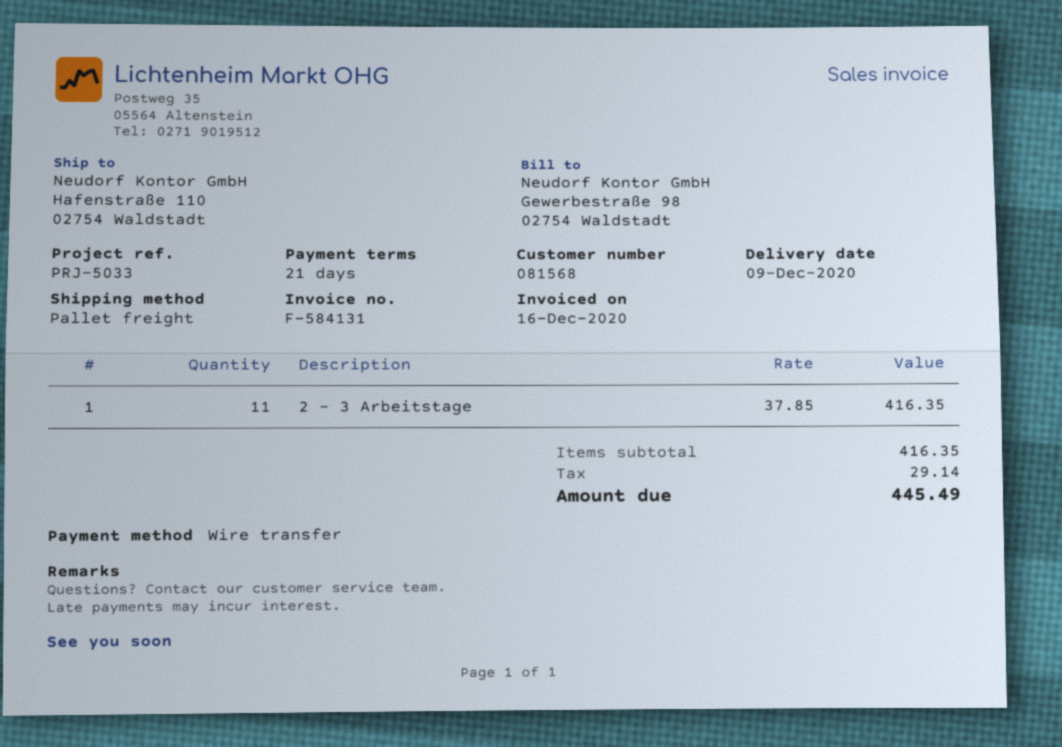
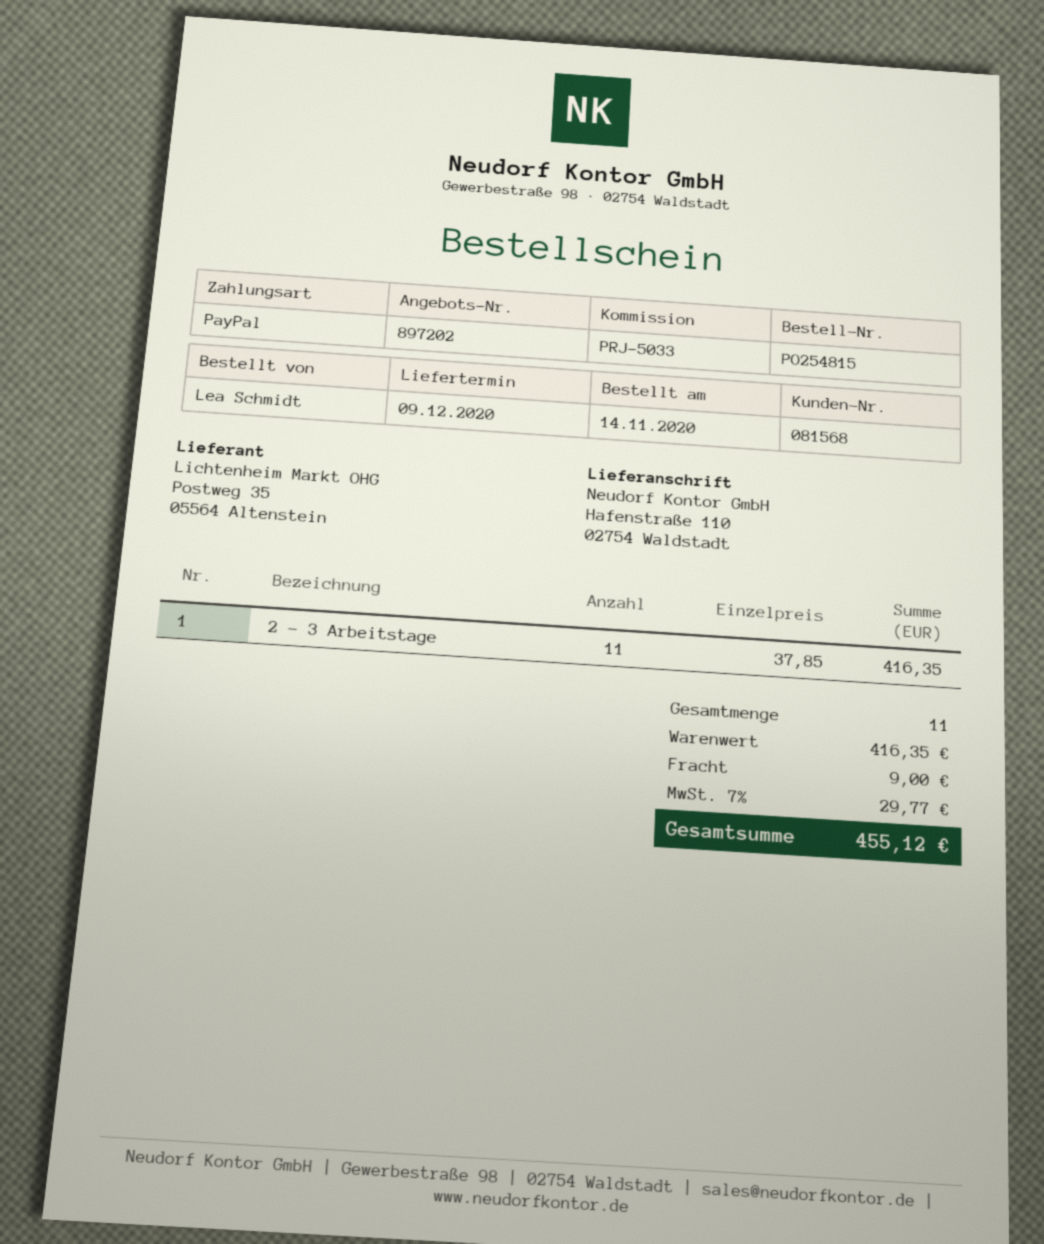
payment method: bank transfer -> PayPal
shipping: none -> 9.00
tax: 29.14 -> 29.77
total: 445.49 -> 455.12

